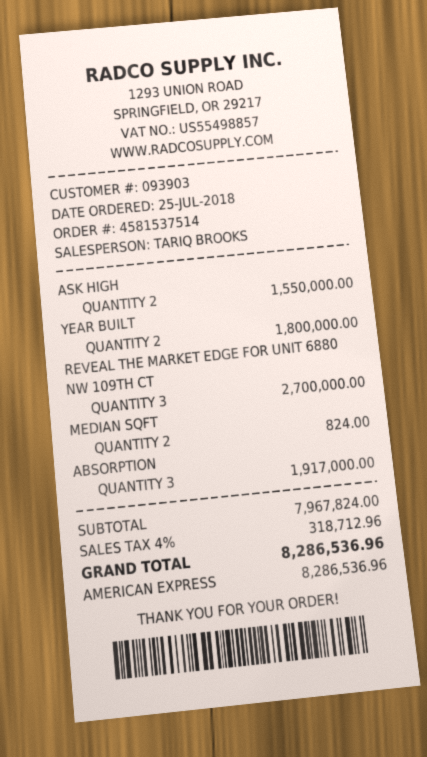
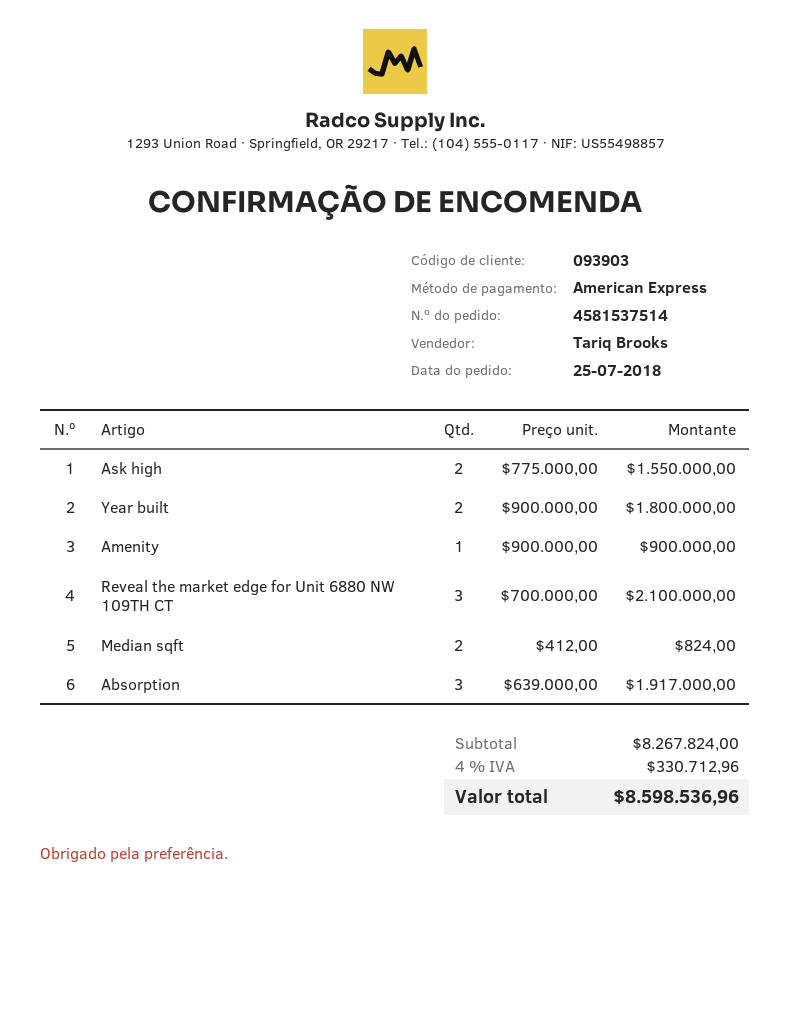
REVEAL THE MARKET EDGE FOR UNIT 6880 NW 109TH CT: 3 for 2700000.00 -> 3 for 2100000.00
Amenity: none -> 1 for 900000.00
subtotal: 7967824.00 -> 8267824.00
tax: 4% = 318712.96 -> 4% = 330712.96
total: 8286536.96 -> 8598536.96

